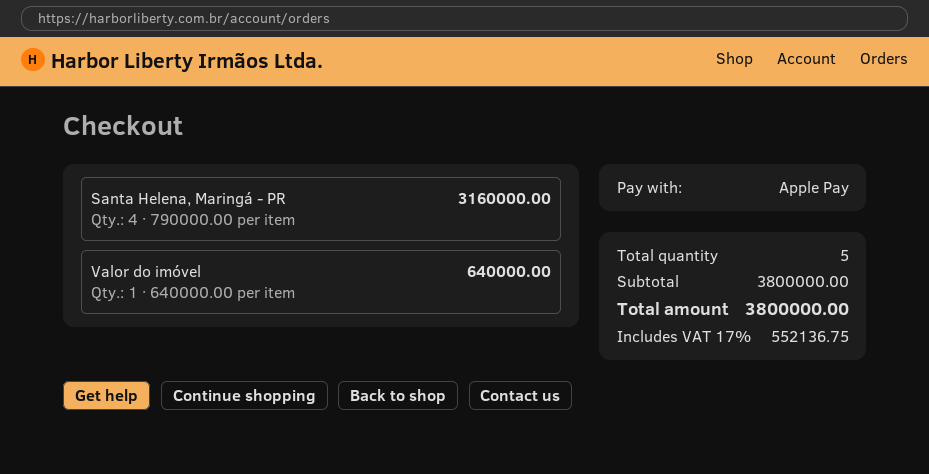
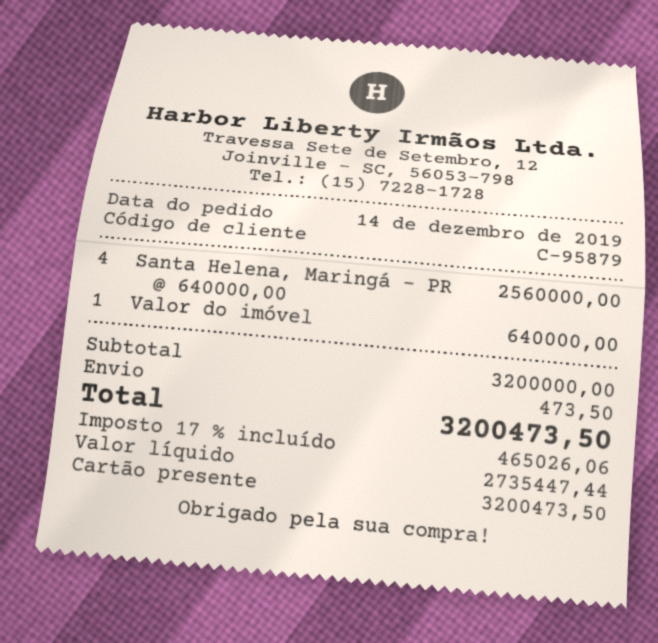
payment method: Apple Pay -> gift card
Santa Helena, Maringá - PR: 4 x 790000.00 = 3160000.00 -> 4 x 640000.00 = 2560000.00
subtotal: 3800000.00 -> 3200000.00
shipping: none -> 473.50
tax: 17% = 552136.75 -> 17% = 465026.06
total: 3800000.00 -> 3200473.50

